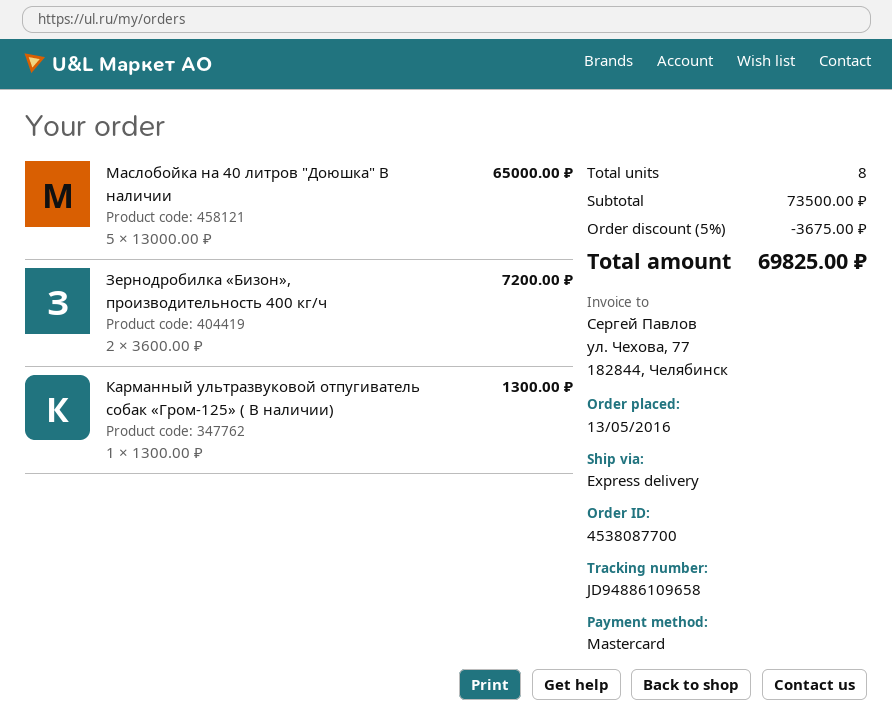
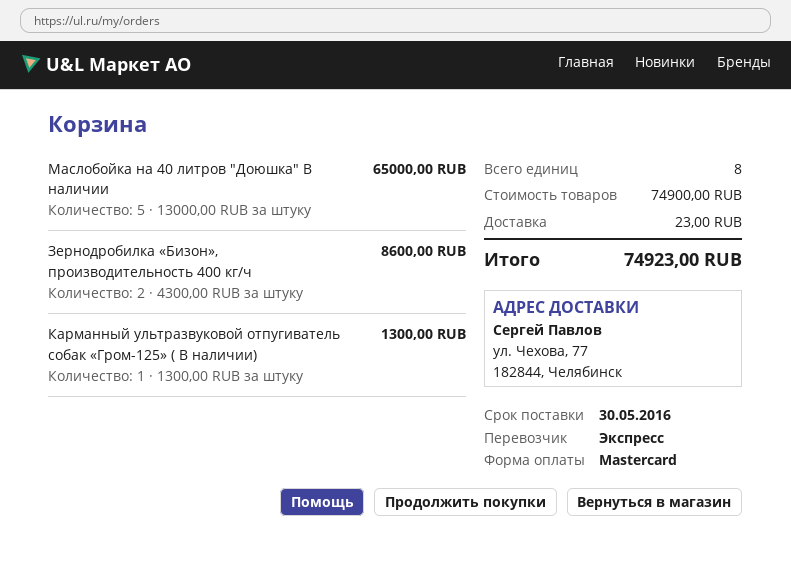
Зернодробилка «Бизон», производительность 400 кг/ч: 2 x 3600.00 = 7200.00 -> 2 x 4300.00 = 8600.00
subtotal: 73500.00 -> 74900.00
discount: 5% = 3675.00 -> none
shipping: none -> 23.00
total: 69825.00 -> 74923.00

